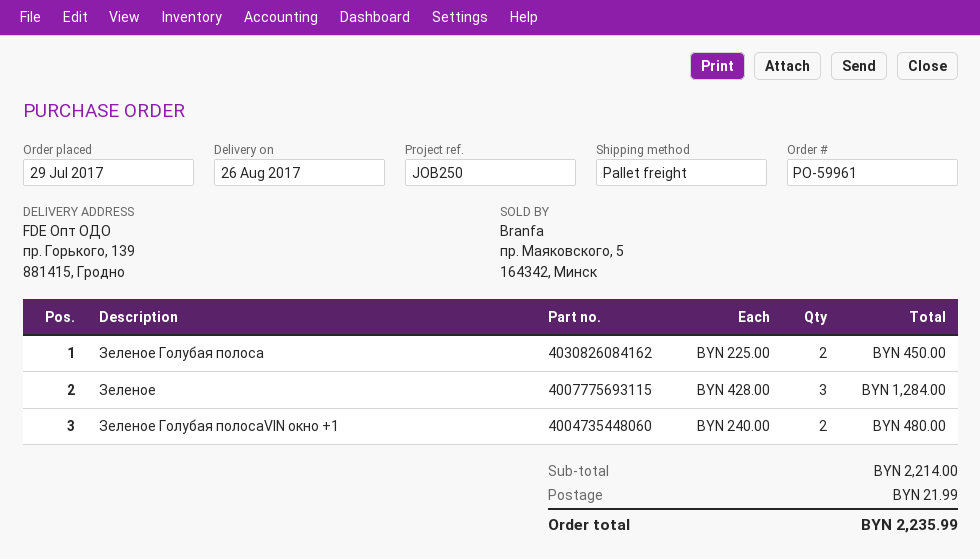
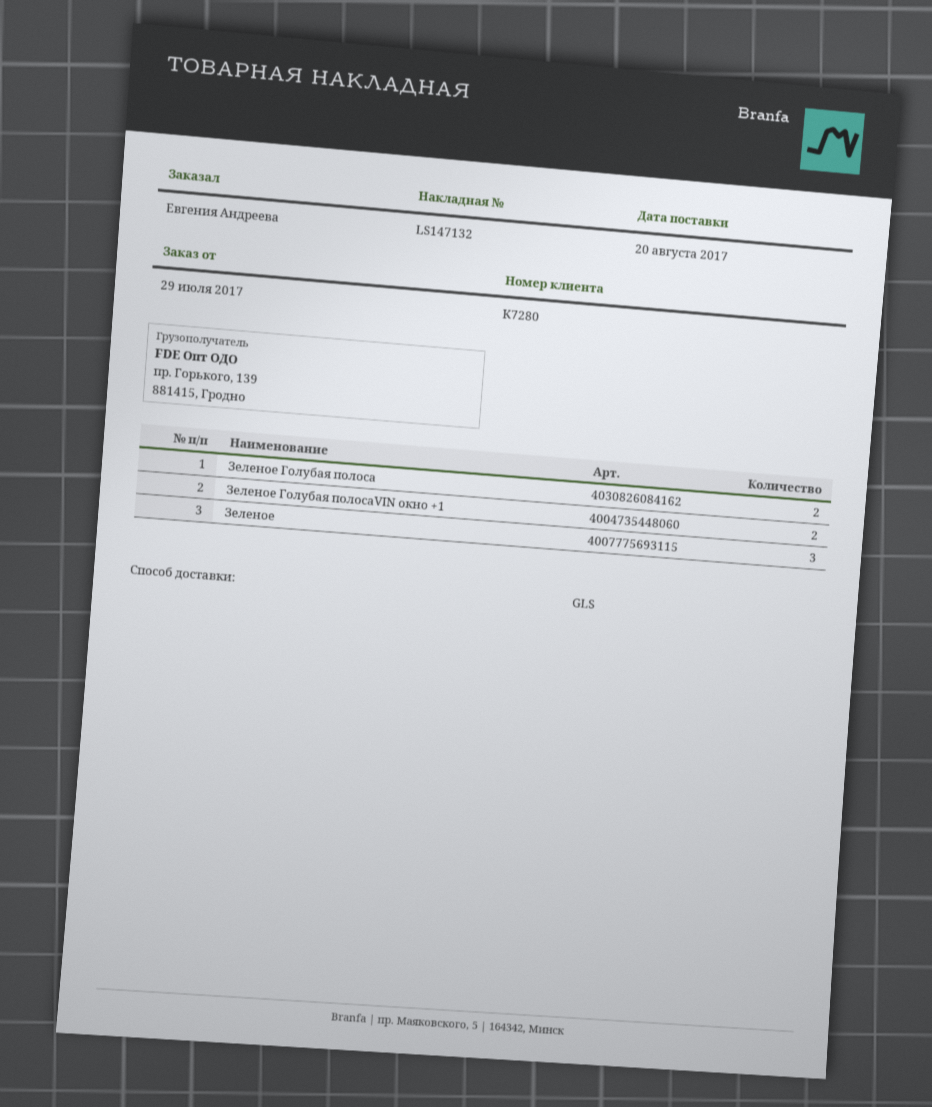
delivery date: 2017-08-26 -> 2017-08-20
shipping method: pallet freight -> GLS

